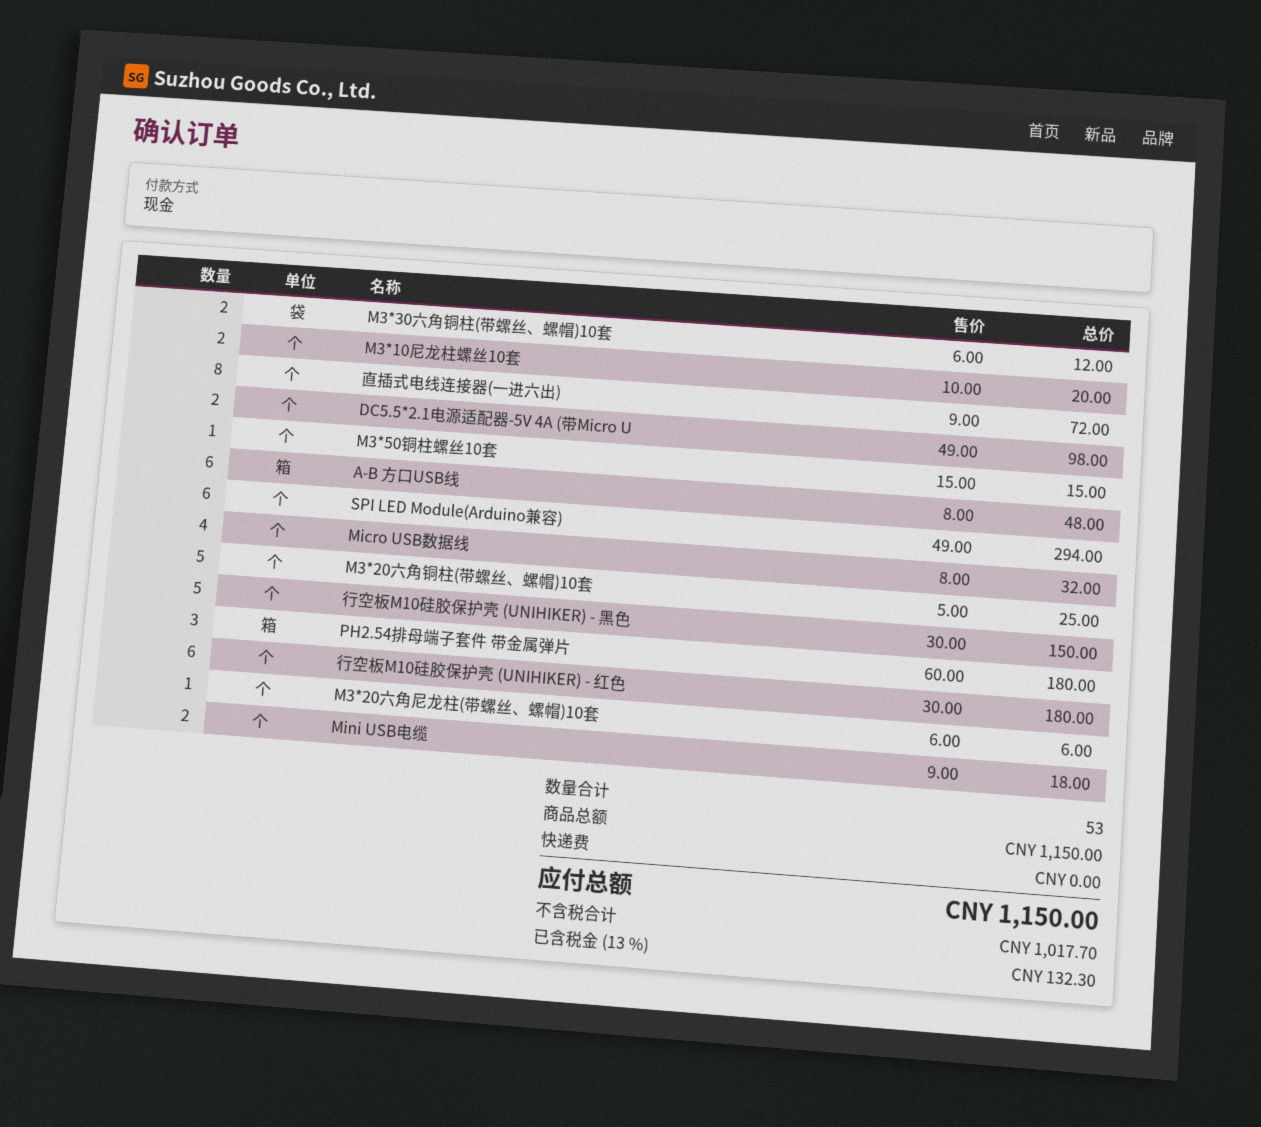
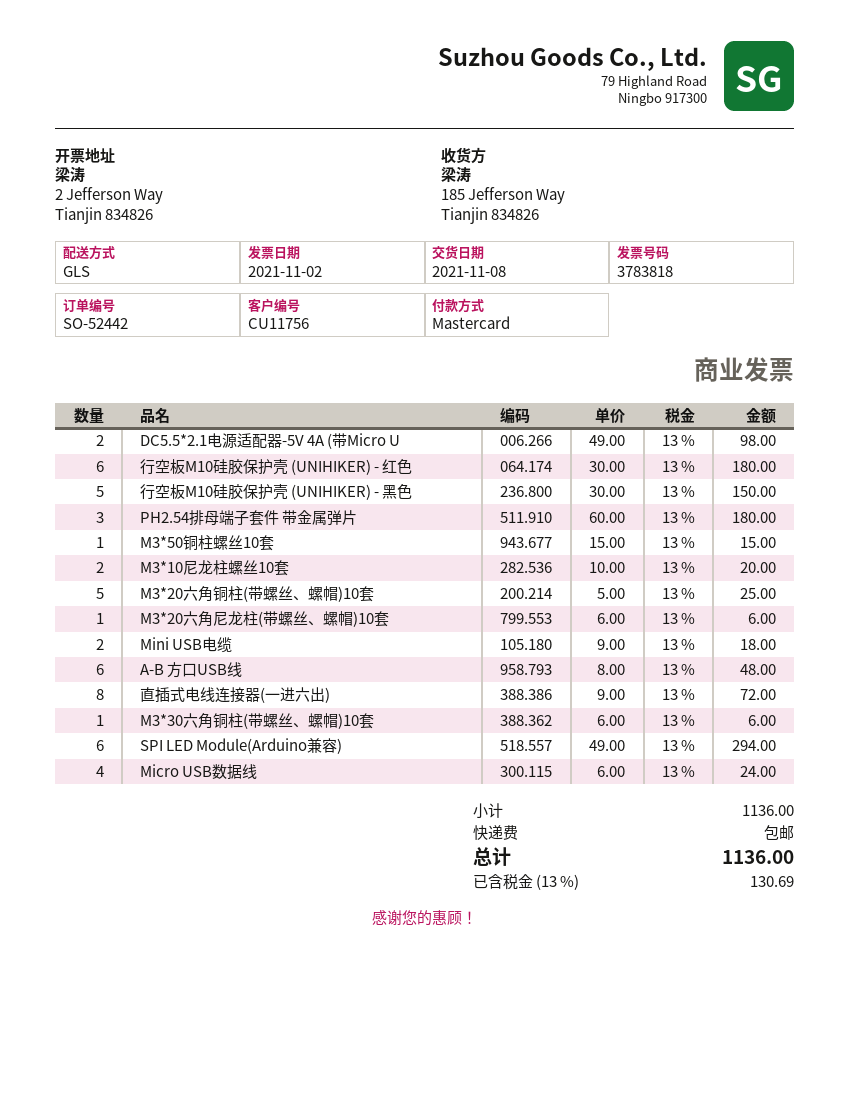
payment method: cash -> Mastercard
M3*30六角铜柱(带螺丝、螺帽)10套: 2 x 6.00 = 12.00 -> 1 x 6.00 = 6.00
Micro USB数据线: 4 x 8.00 = 32.00 -> 4 x 6.00 = 24.00
subtotal: 1150.00 -> 1136.00
tax: 13% = 132.30 -> 13% = 130.69
total: 1150.00 -> 1136.00

